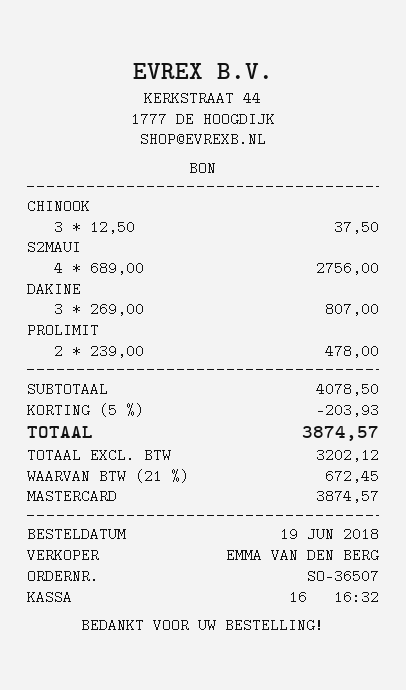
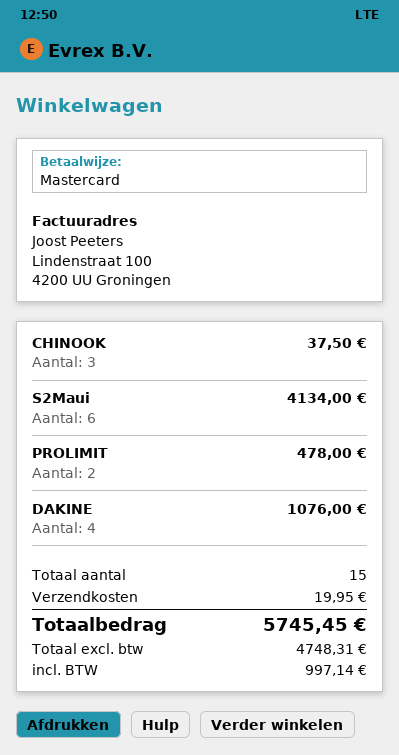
S2MAUI: 4 for 2756.00 -> 6 for 4134.00
DAKINE: 3 for 807.00 -> 4 for 1076.00
discount: 5% = 203.93 -> none
shipping: none -> 19.95
net: 3202.12 -> 4748.31
tax: 672.45 -> 997.14
total: 3874.57 -> 5745.45

